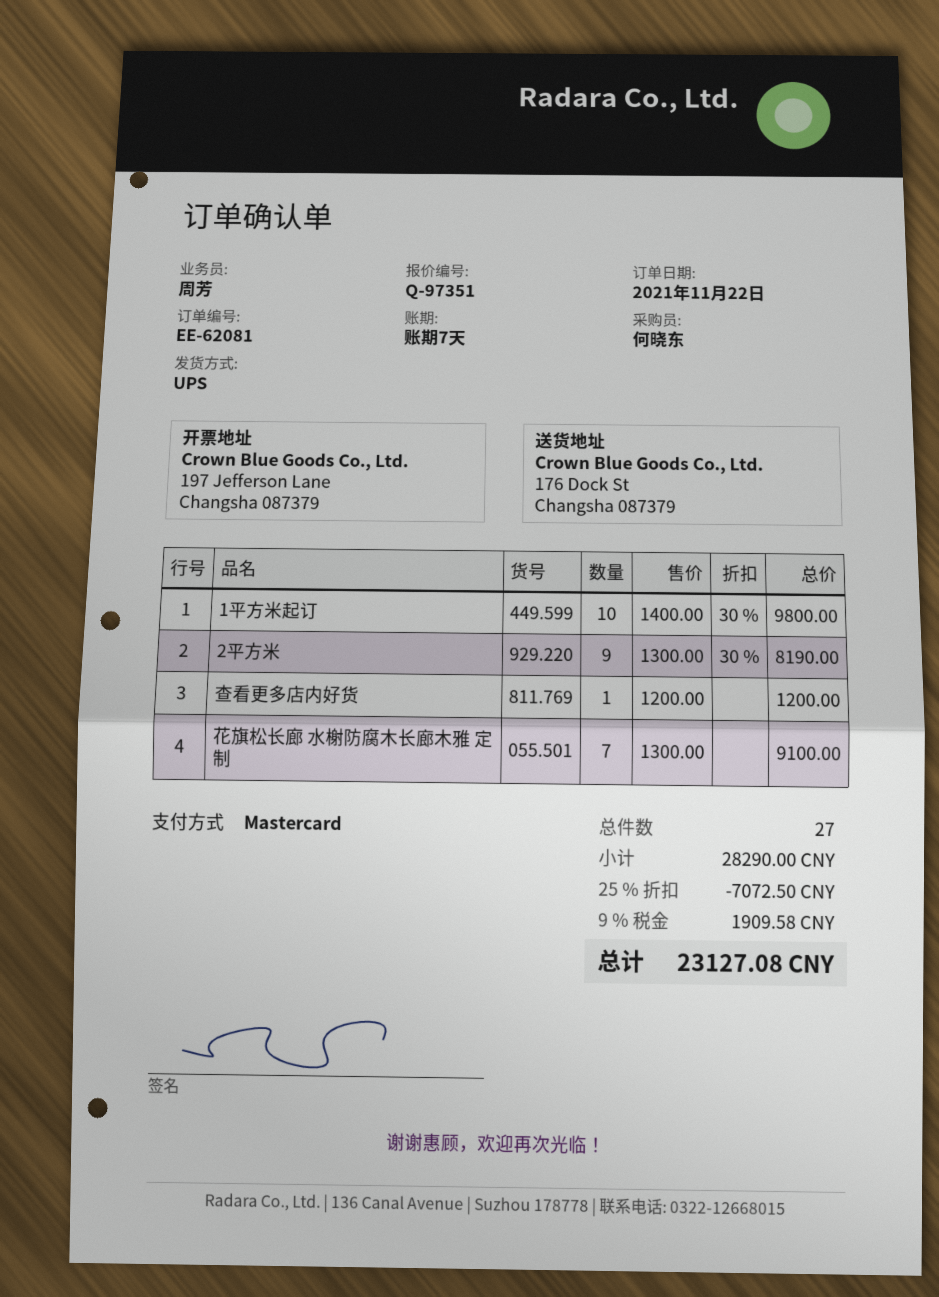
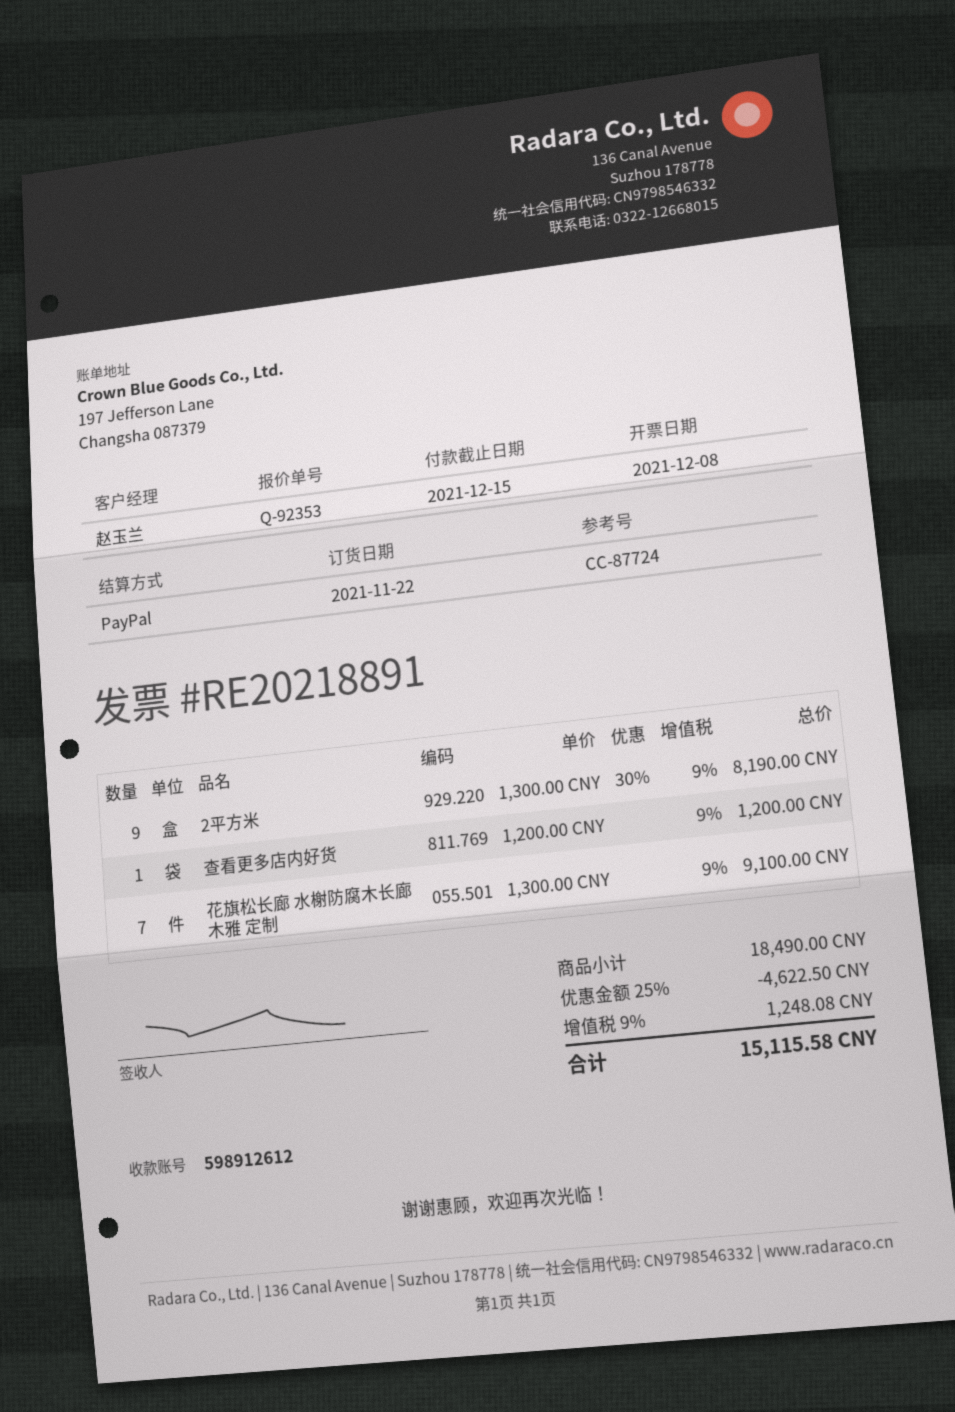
quote number: Q-97351 -> Q-92353
sales rep: 周芳 -> 赵玉兰
payment method: Mastercard -> PayPal
1平方米起订: 10 x 1400.00 - 30% = 9800.00 -> none
subtotal: 28290.00 -> 18490.00
discount: 25% = 7072.50 -> 25% = 4622.50
tax: 9% = 1909.58 -> 9% = 1248.08
total: 23127.08 -> 15115.58

